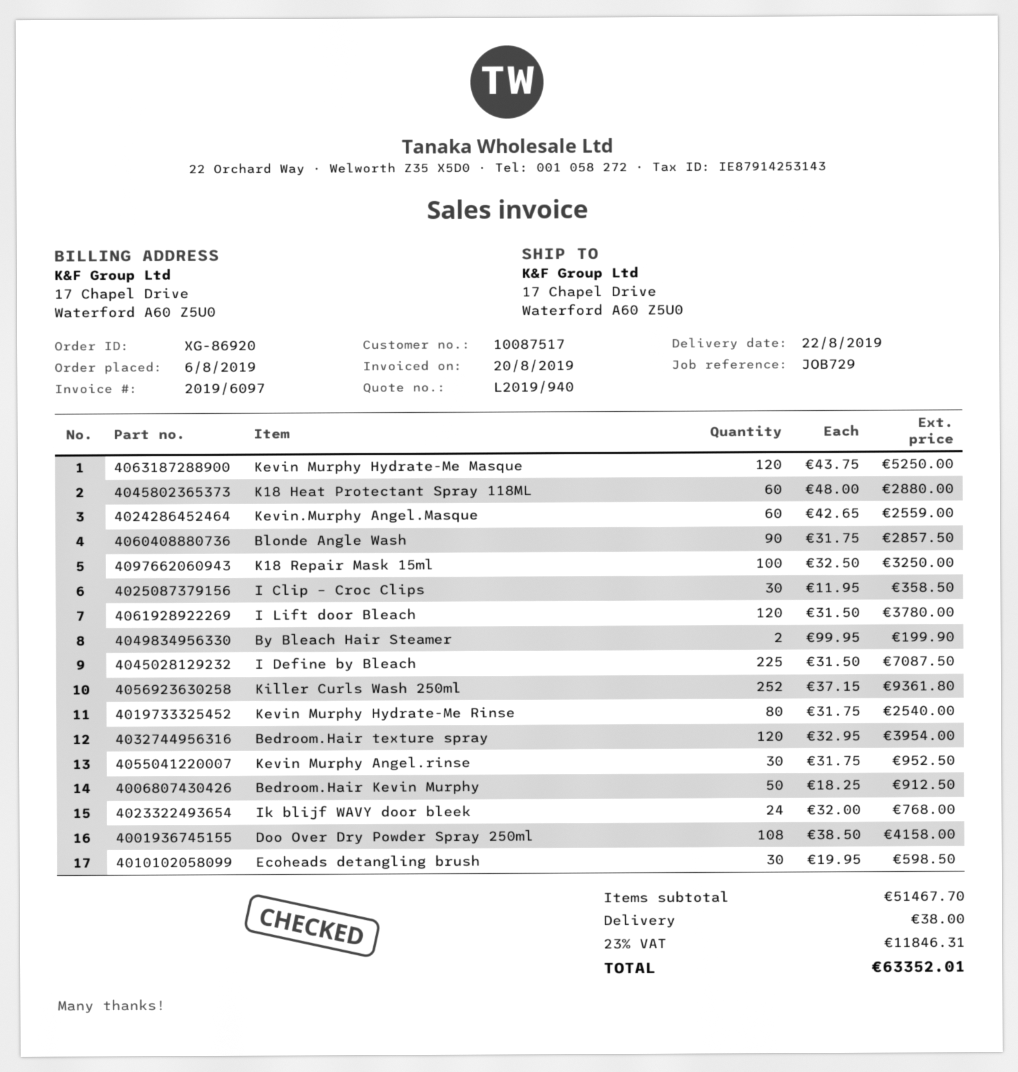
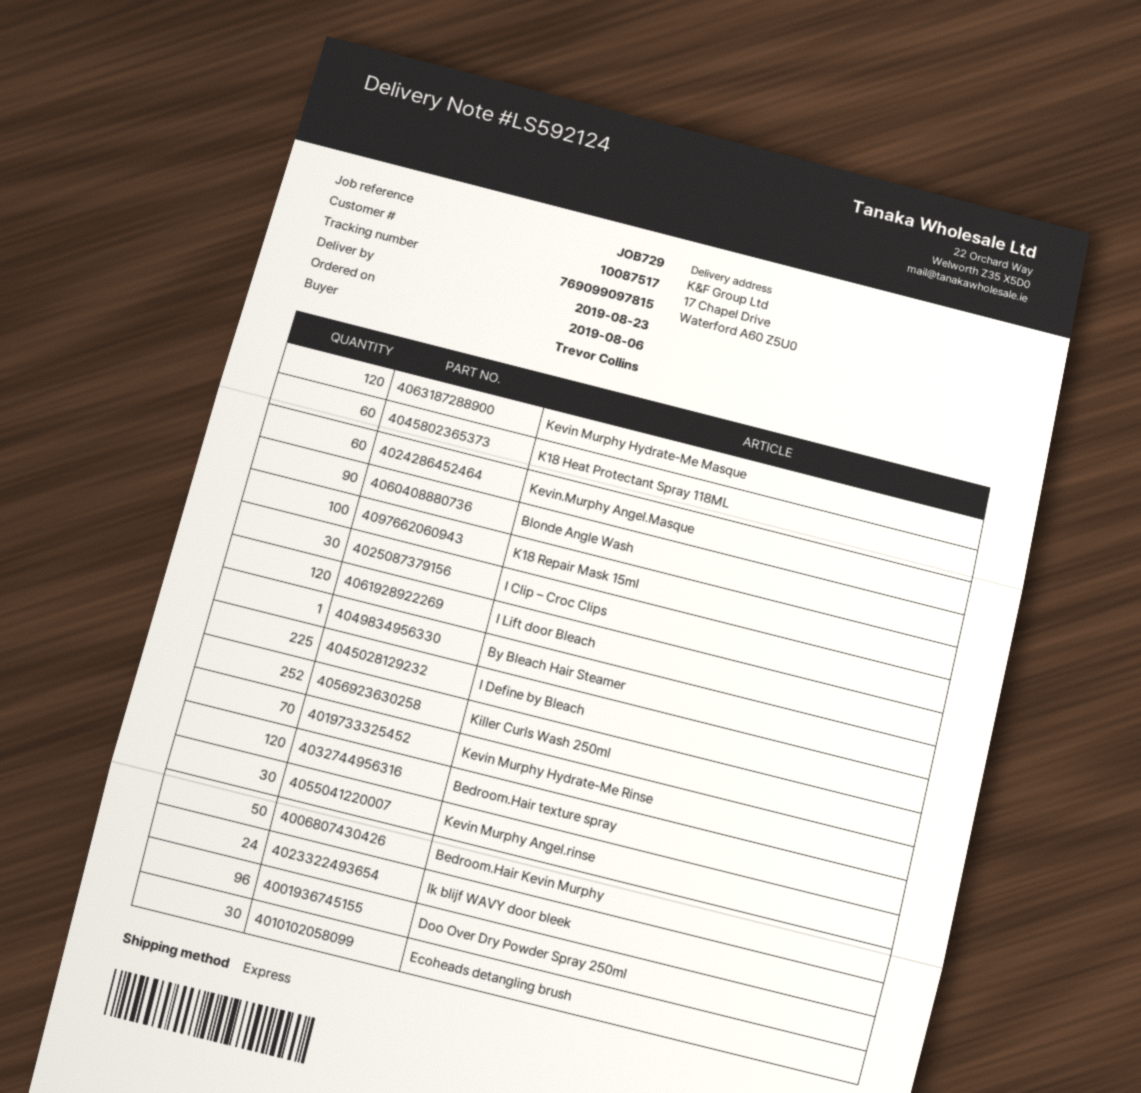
delivery date: 2019-08-22 -> 2019-08-23
By Bleach Hair Steamer: 2 -> 1
Kevin Murphy Hydrate-Me Rinse: 80 -> 70
Doo Over Dry Powder Spray 250ml: 108 -> 96

